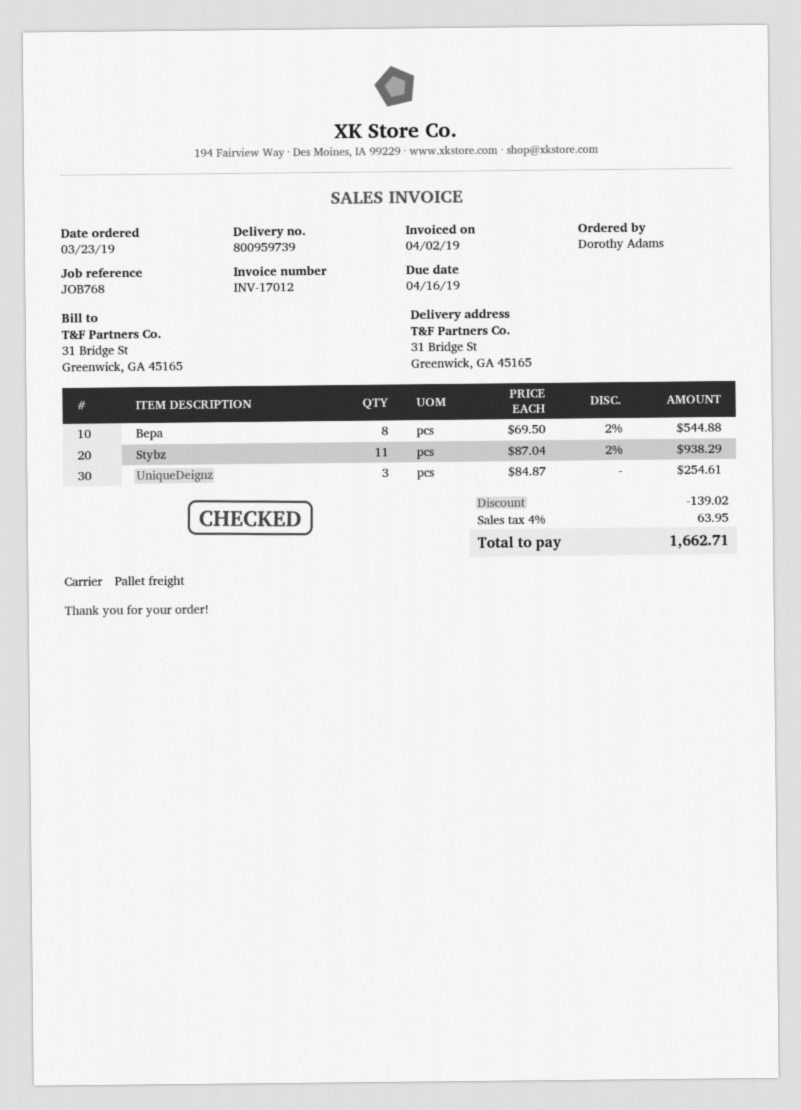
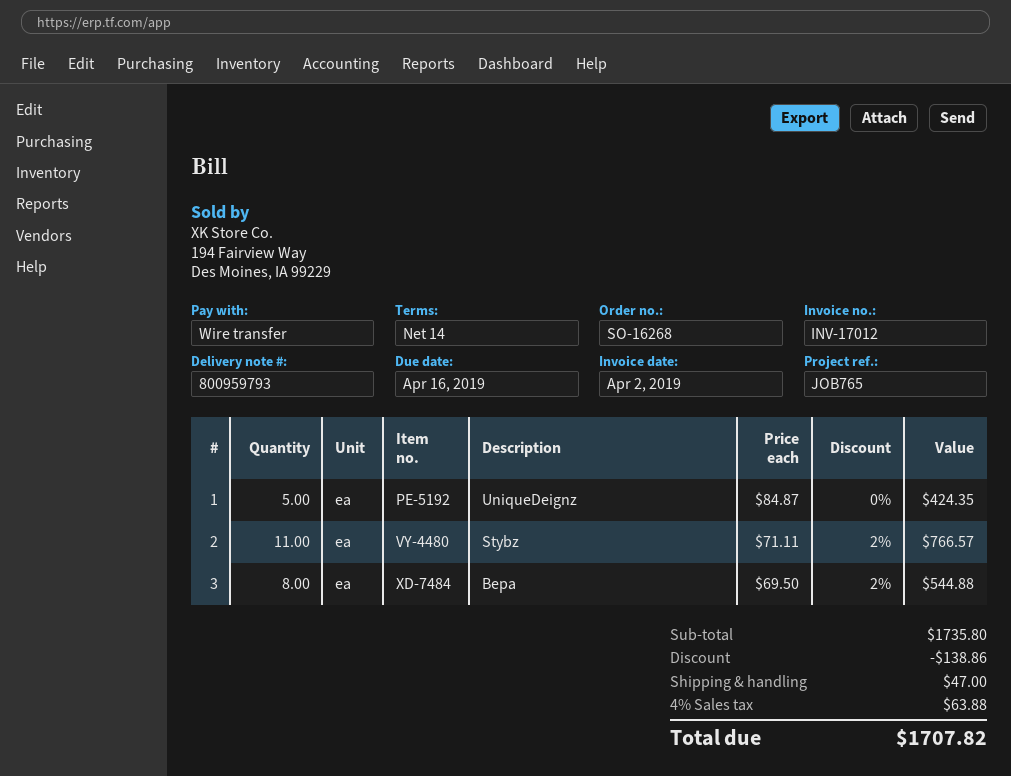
delivery note number: 800959739 -> 800959793
reference: JOB768 -> JOB765
Stybz: 11 x 87.04 - 2% = 938.29 -> 11 x 71.11 - 2% = 766.57
UniqueDeignz: 3 x 84.87 = 254.61 -> 5 x 84.87 = 424.35
discount: 139.02 -> 138.86
shipping: none -> 47.00
tax: 4% = 63.95 -> 4% = 63.88
total: 1662.71 -> 1707.82

